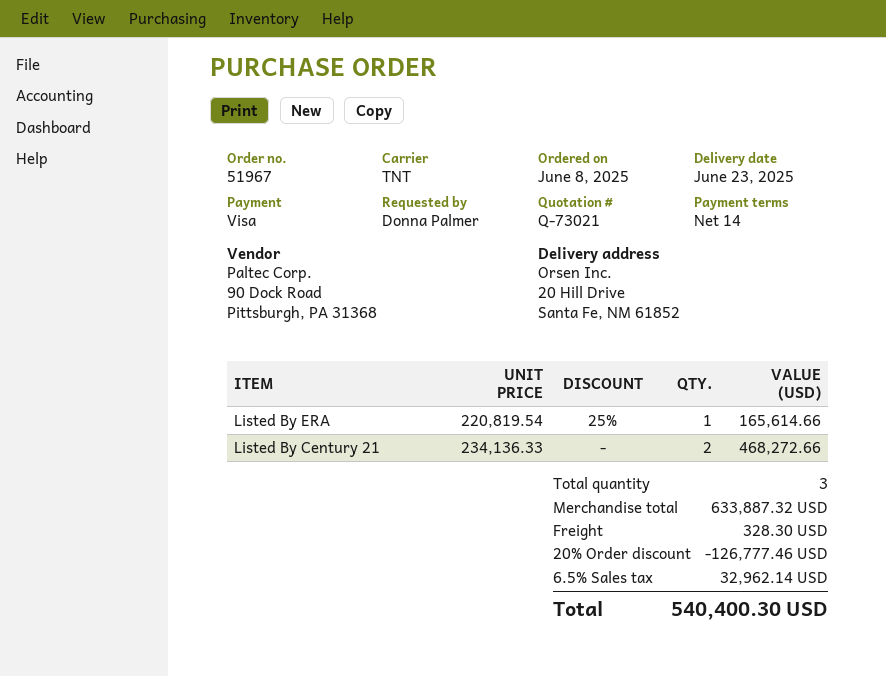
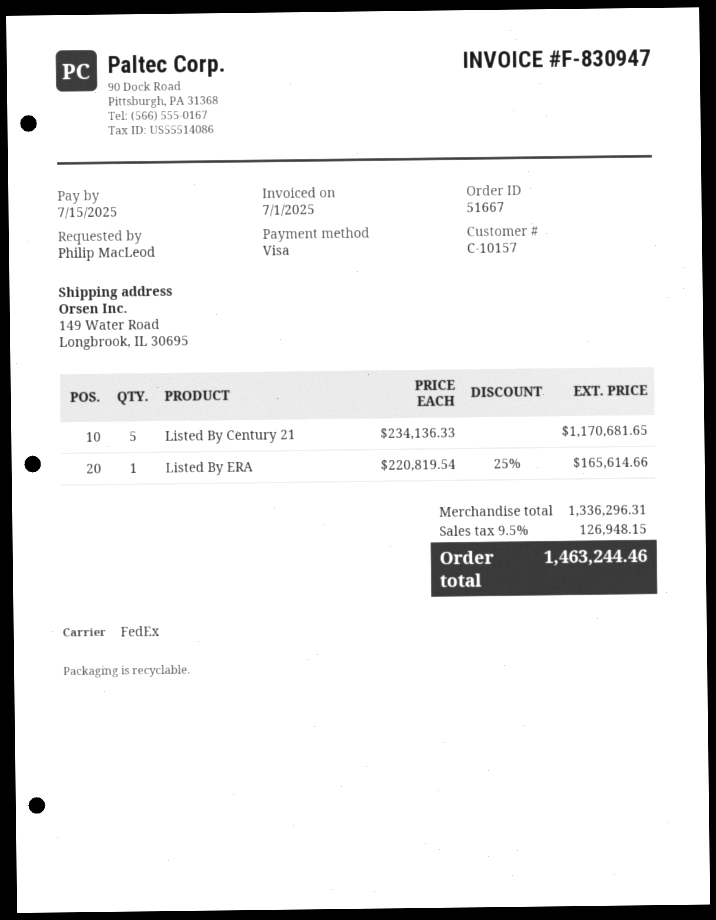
order number: 51967 -> 51667
ordered by: Donna Palmer -> Philip MacLeod
shipping method: TNT -> FedEx
ship to: 20 Hill Drive, Santa Fe, NM 61852 -> 149 Water Road, Longbrook, IL 30695
Listed By Century 21: 2 x 234136.33 = 468272.66 -> 5 x 234136.33 = 1170681.65
subtotal: 633887.32 -> 1336296.31
discount: 20% = 126777.46 -> none
shipping: 328.30 -> none
tax: 6.5% = 32962.14 -> 9.5% = 126948.15
total: 540400.30 -> 1463244.46

